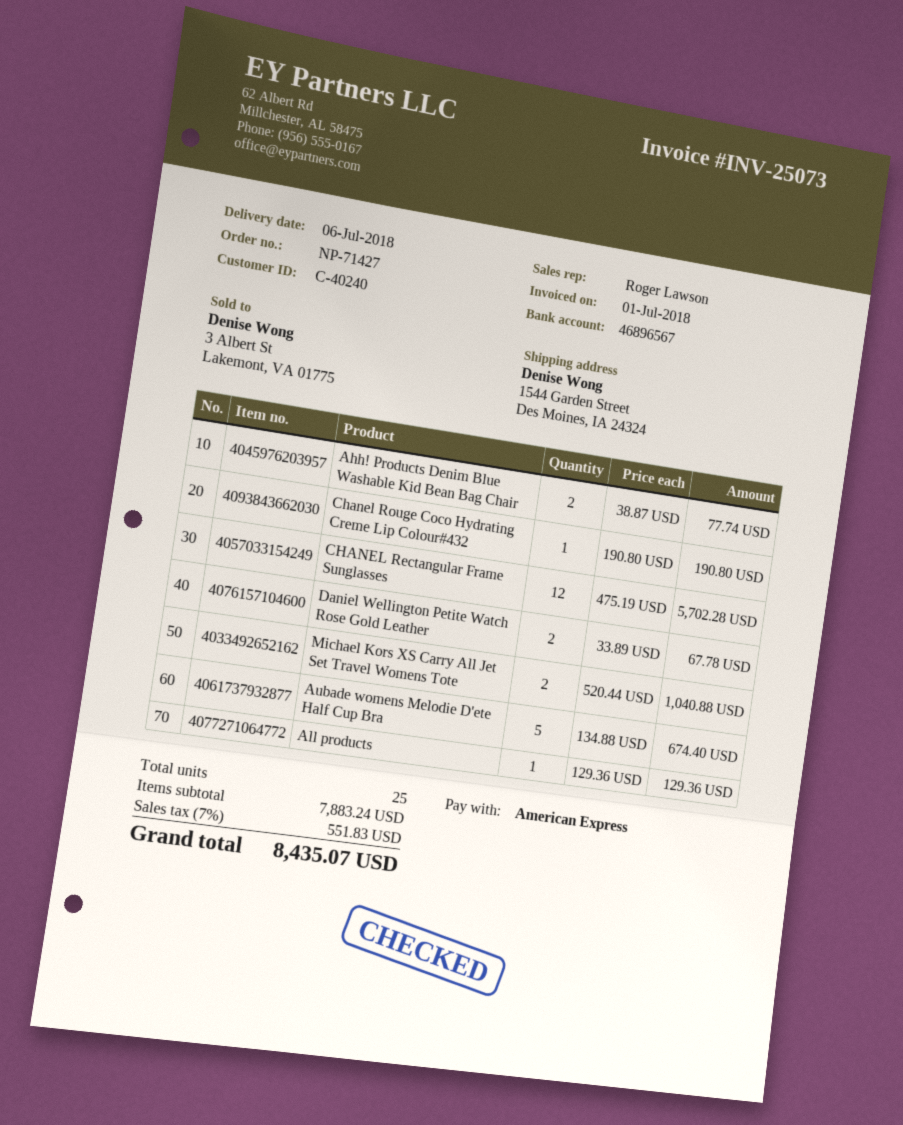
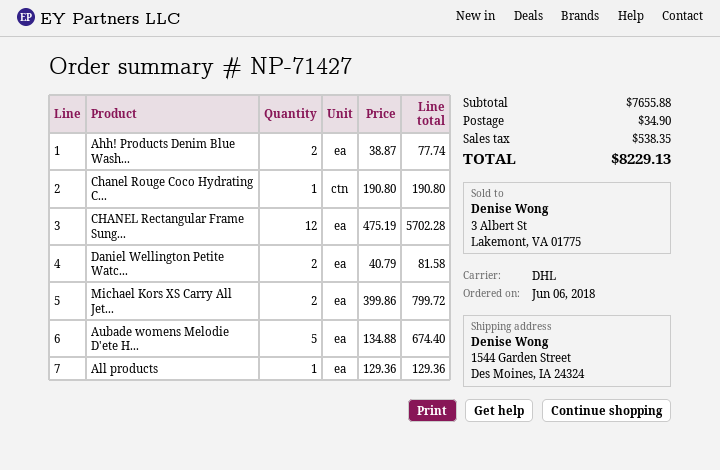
Daniel Wellington Petite Watch Rose Gold Leather: 2 x 33.89 = 67.78 -> 2 x 40.79 = 81.58
Michael Kors XS Carry All Jet Set Travel Womens Tote: 2 x 520.44 = 1040.88 -> 2 x 399.86 = 799.72
subtotal: 7883.24 -> 7655.88
shipping: none -> 34.90
tax: 551.83 -> 538.35
total: 8435.07 -> 8229.13

